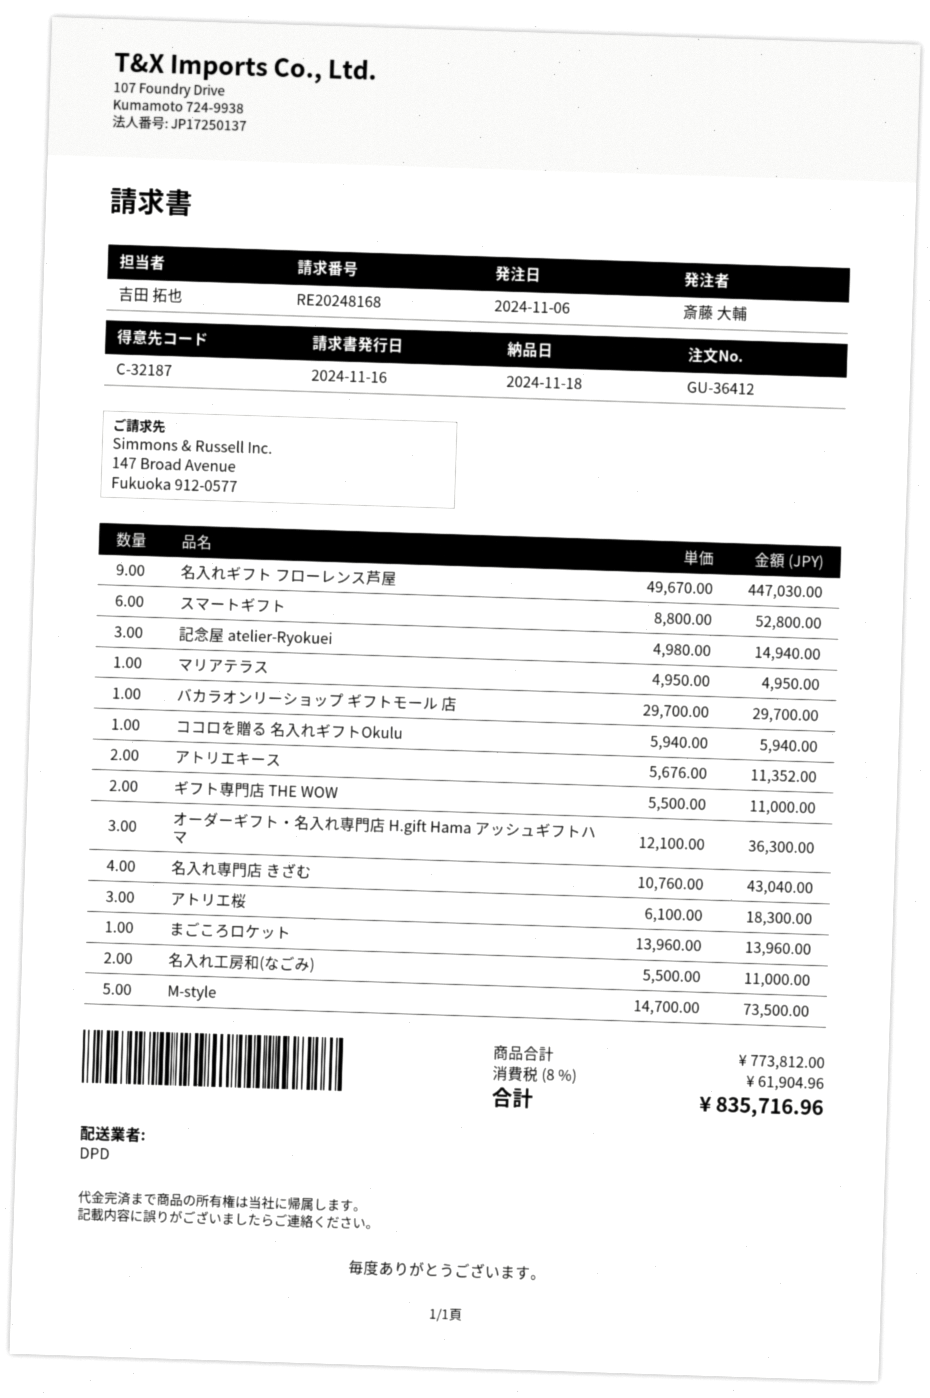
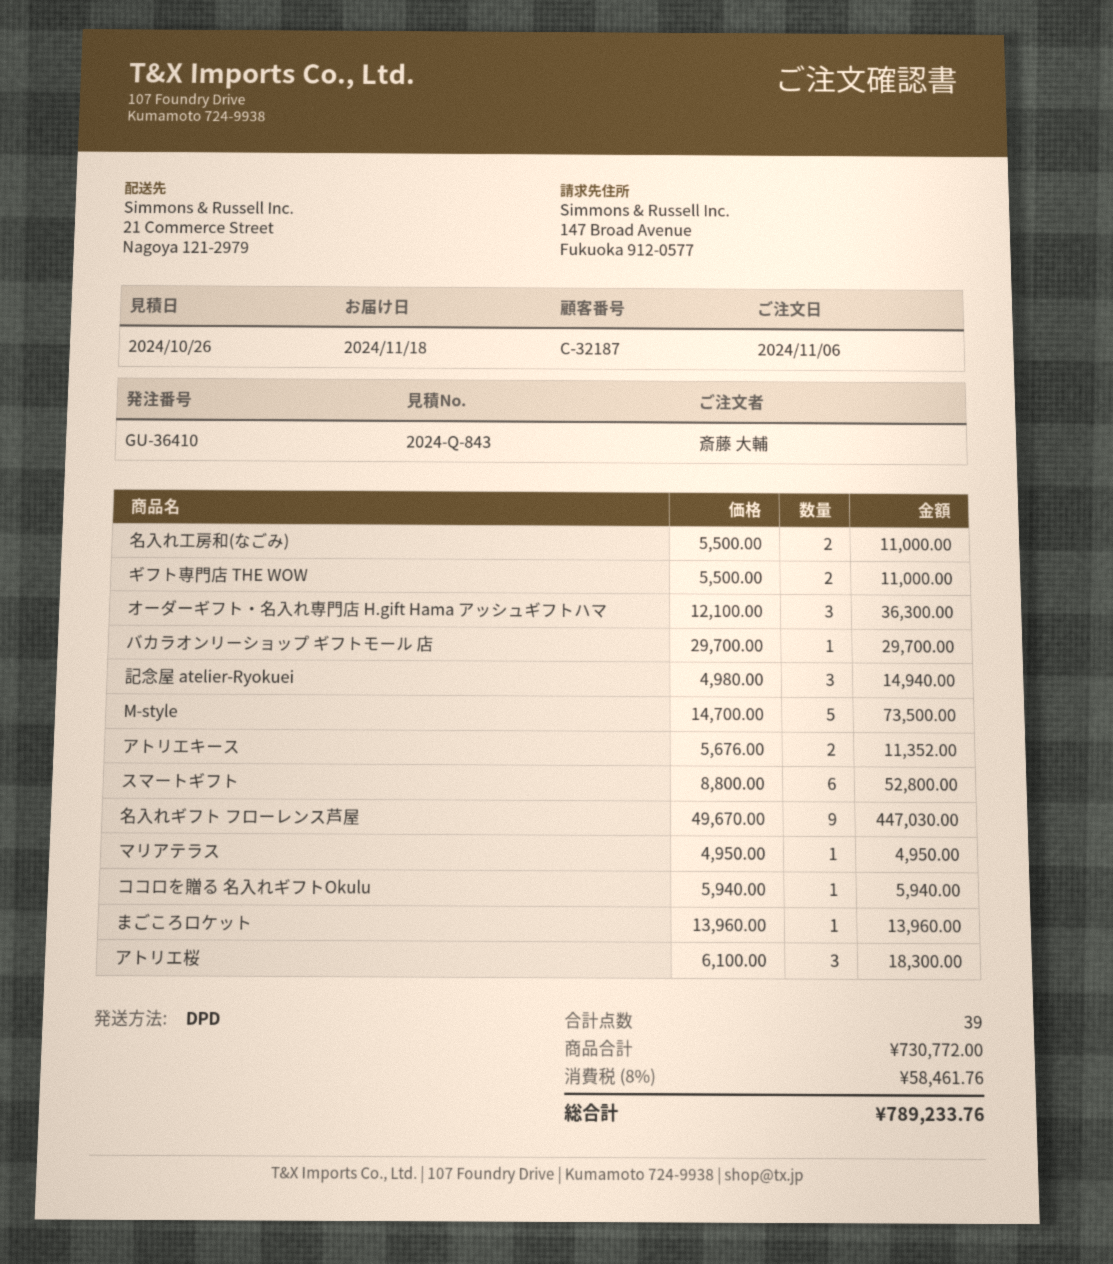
order number: GU-36412 -> GU-36410
名入れ専門店 きざむ: 4 x 10760.00 = 43040.00 -> none
subtotal: 773812.00 -> 730772.00
tax: 8% = 61904.96 -> 8% = 58461.76
total: 835716.96 -> 789233.76

